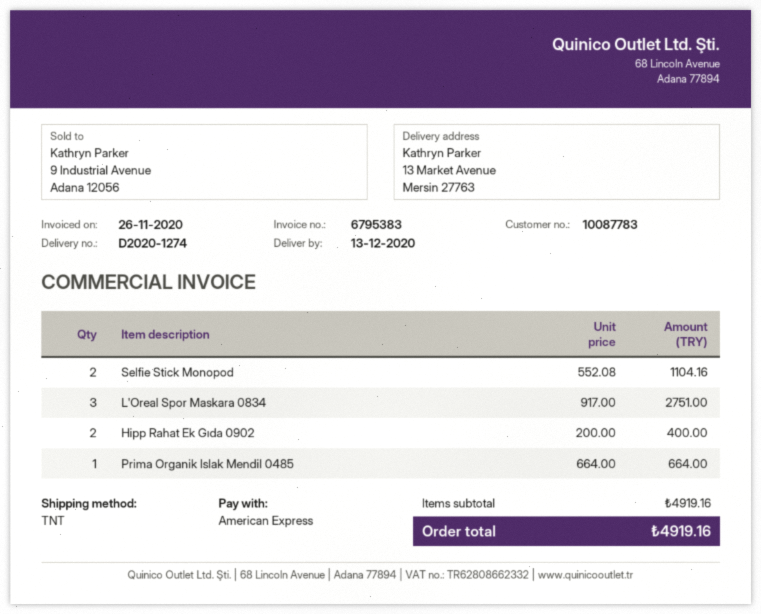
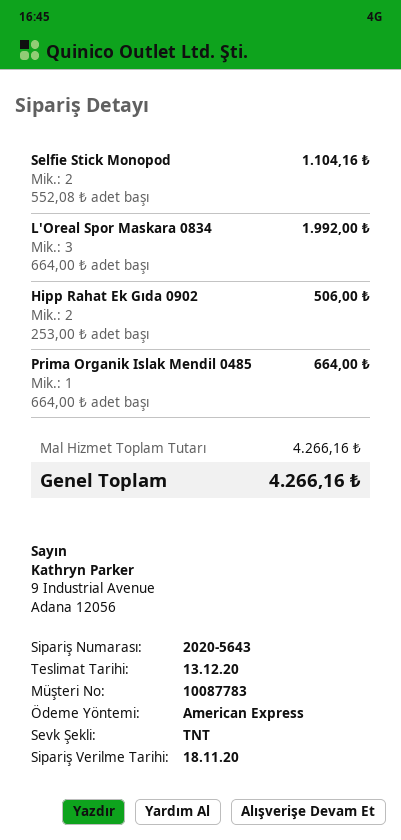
L'Oreal Spor Maskara 0834: 3 x 917.00 = 2751.00 -> 3 x 664.00 = 1992.00
Hipp Rahat Ek Gıda 0902: 2 x 200.00 = 400.00 -> 2 x 253.00 = 506.00
subtotal: 4919.16 -> 4266.16
total: 4919.16 -> 4266.16

